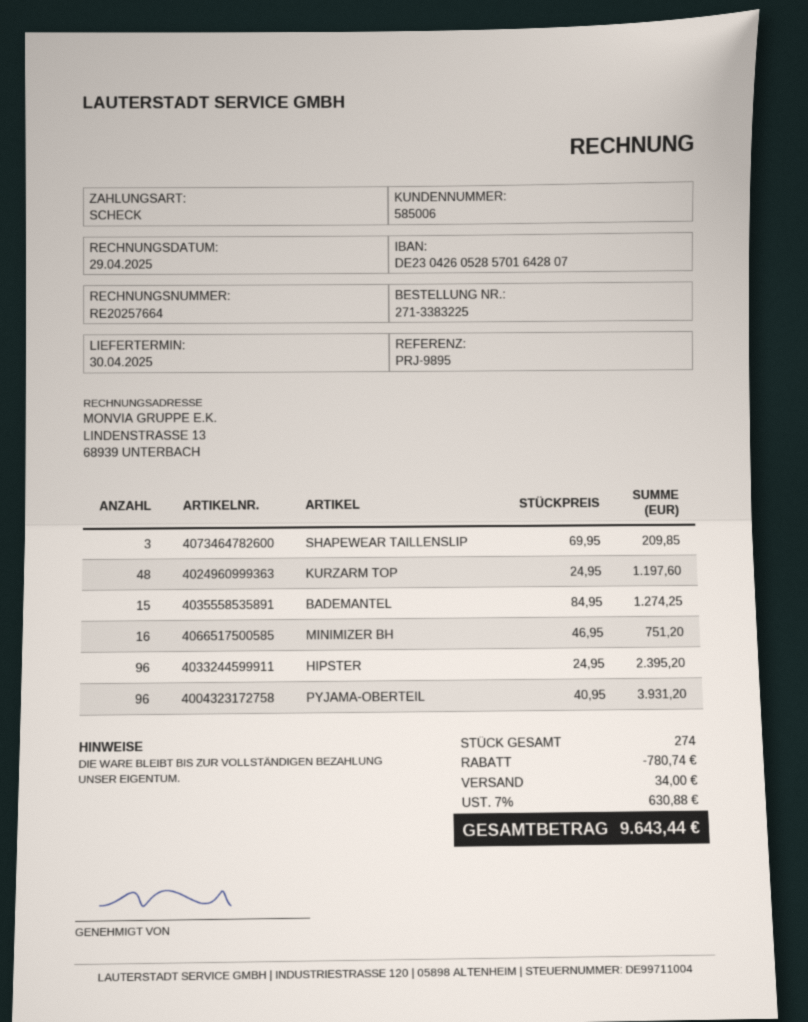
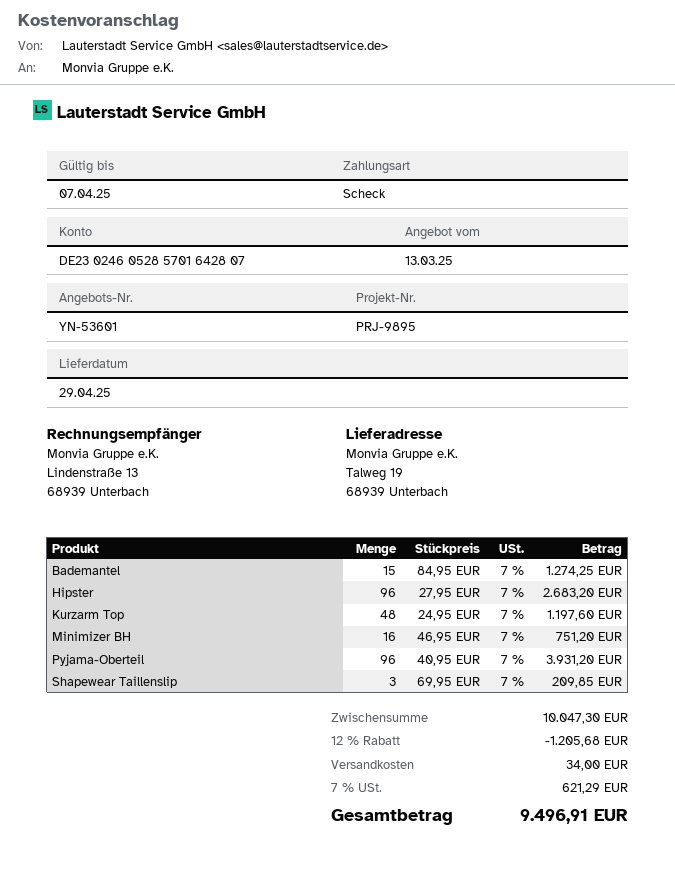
delivery date: 2025-04-30 -> 2025-04-29
bank account: DE23042605285701642807 -> DE23024605285701642807
HIPSTER: 96 x 24.95 = 2395.20 -> 96 x 27.95 = 2683.20
discount: 780.74 -> 1205.68
tax: 7% = 630.88 -> 7% = 621.29
total: 9643.44 -> 9496.91

